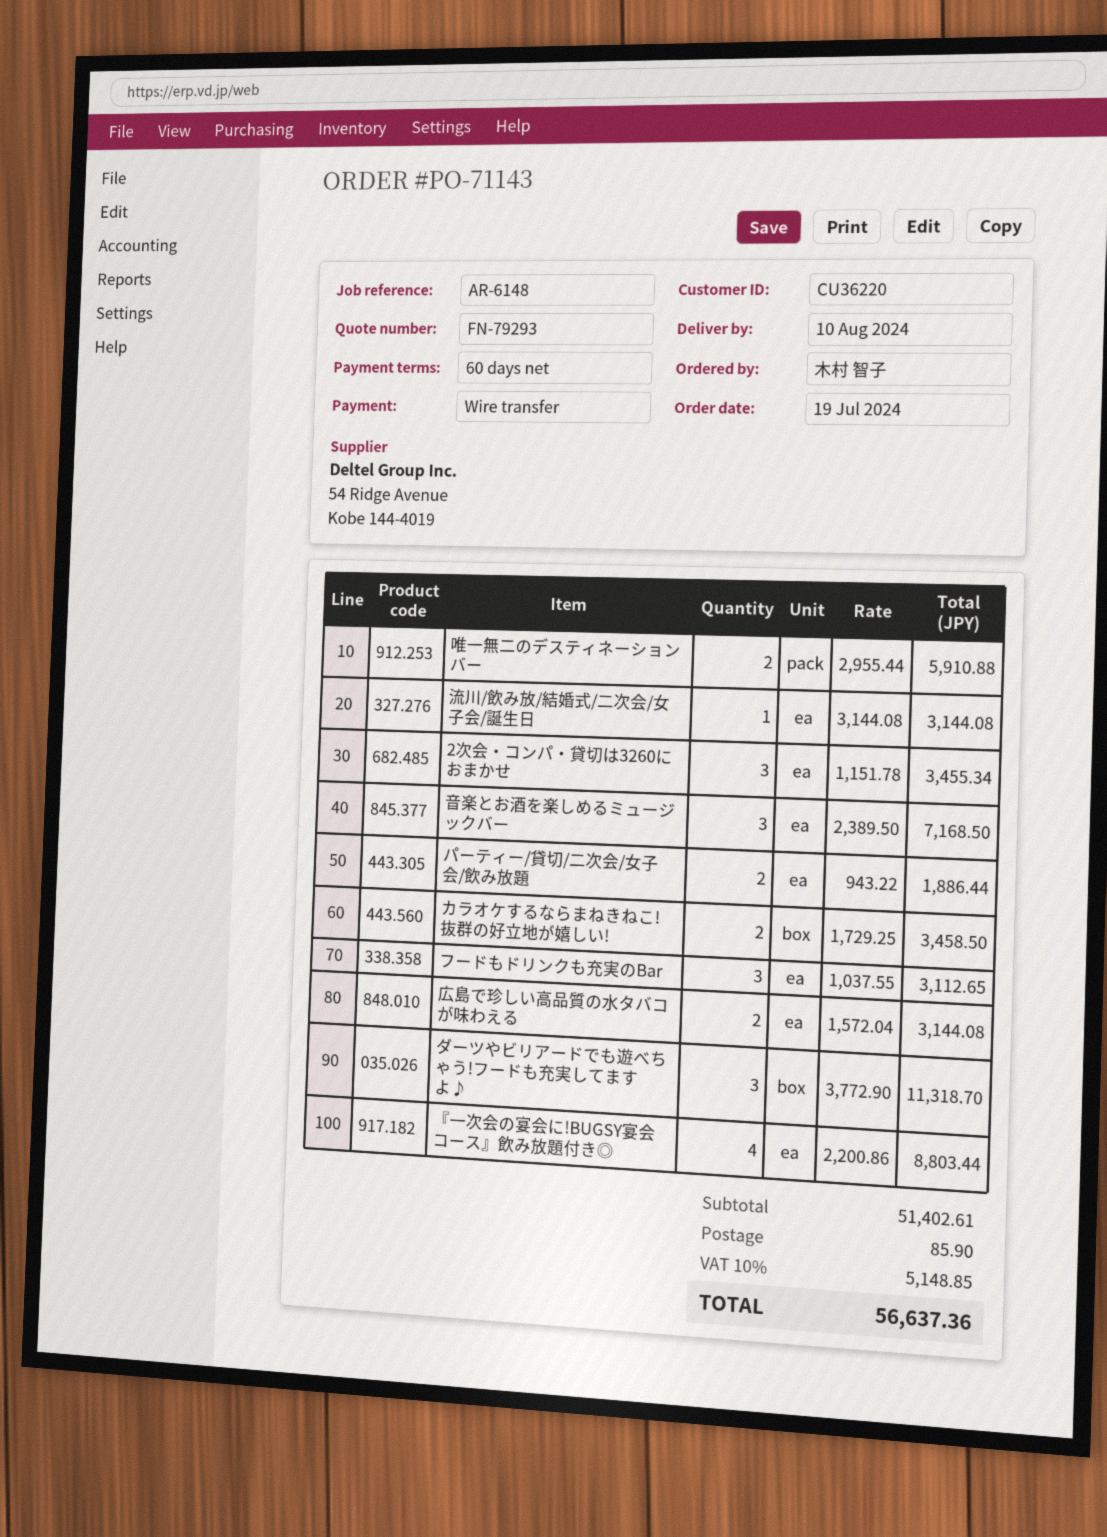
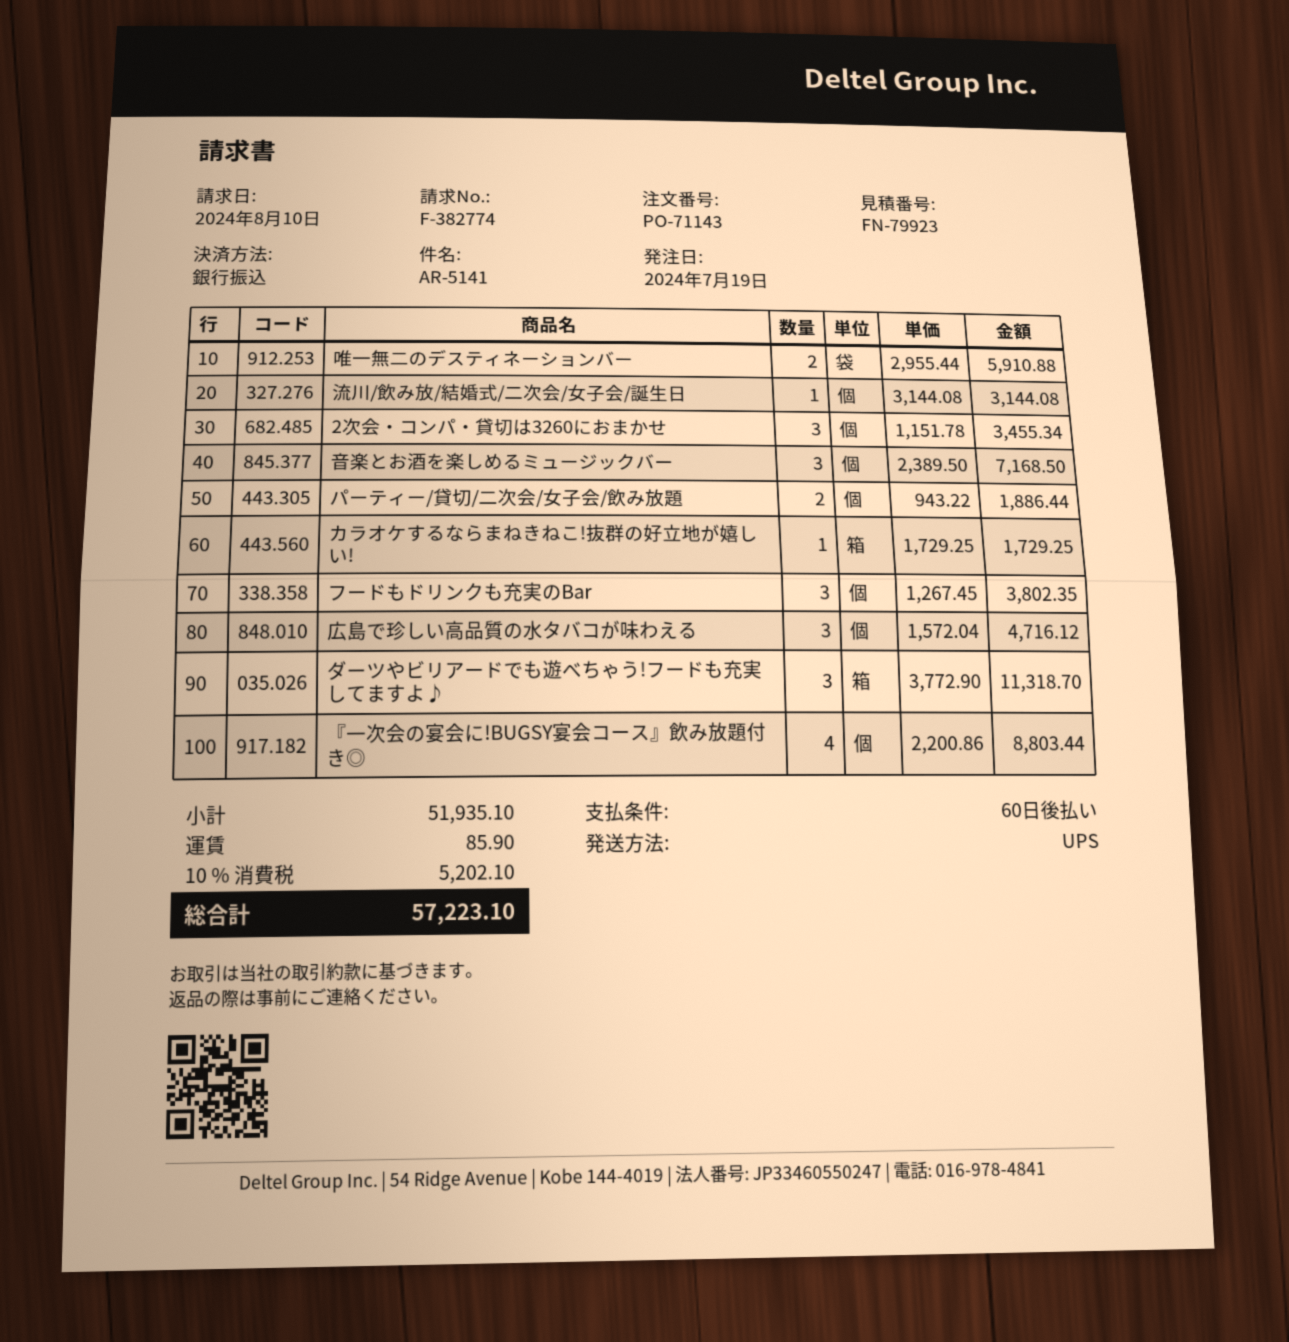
quote number: FN-79293 -> FN-79923
reference: AR-6148 -> AR-5141
カラオケするならまねきねこ!抜群の好立地が嬉しい!: 2 x 1729.25 = 3458.50 -> 1 x 1729.25 = 1729.25
フードもドリンクも充実のBar: 3 x 1037.55 = 3112.65 -> 3 x 1267.45 = 3802.35
広島で珍しい高品質の水タバコが味わえる: 2 x 1572.04 = 3144.08 -> 3 x 1572.04 = 4716.12
subtotal: 51402.61 -> 51935.10
tax: 10% = 5148.85 -> 10% = 5202.10
total: 56637.36 -> 57223.10

